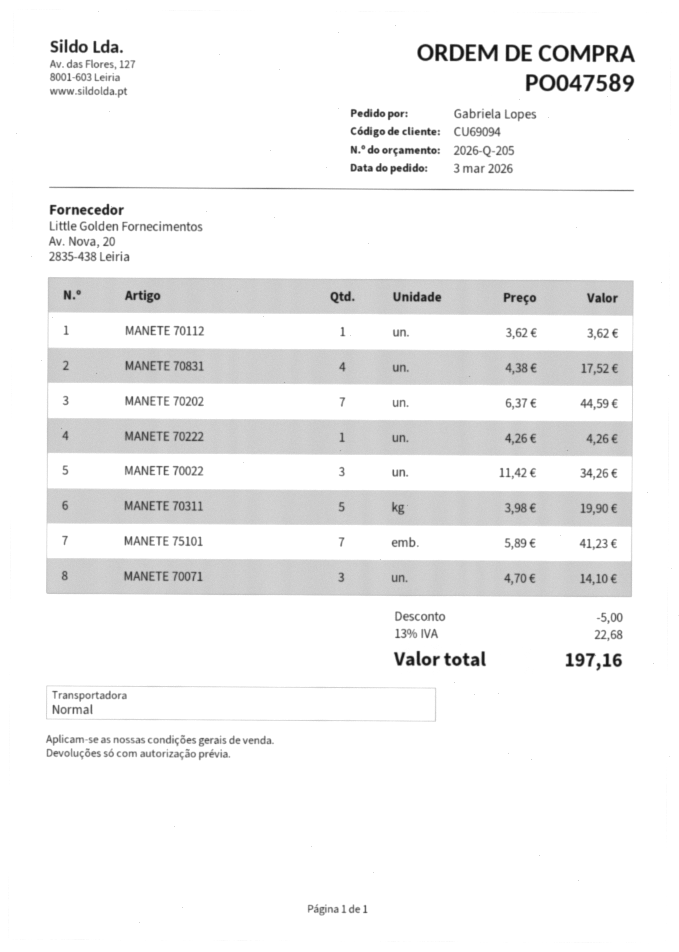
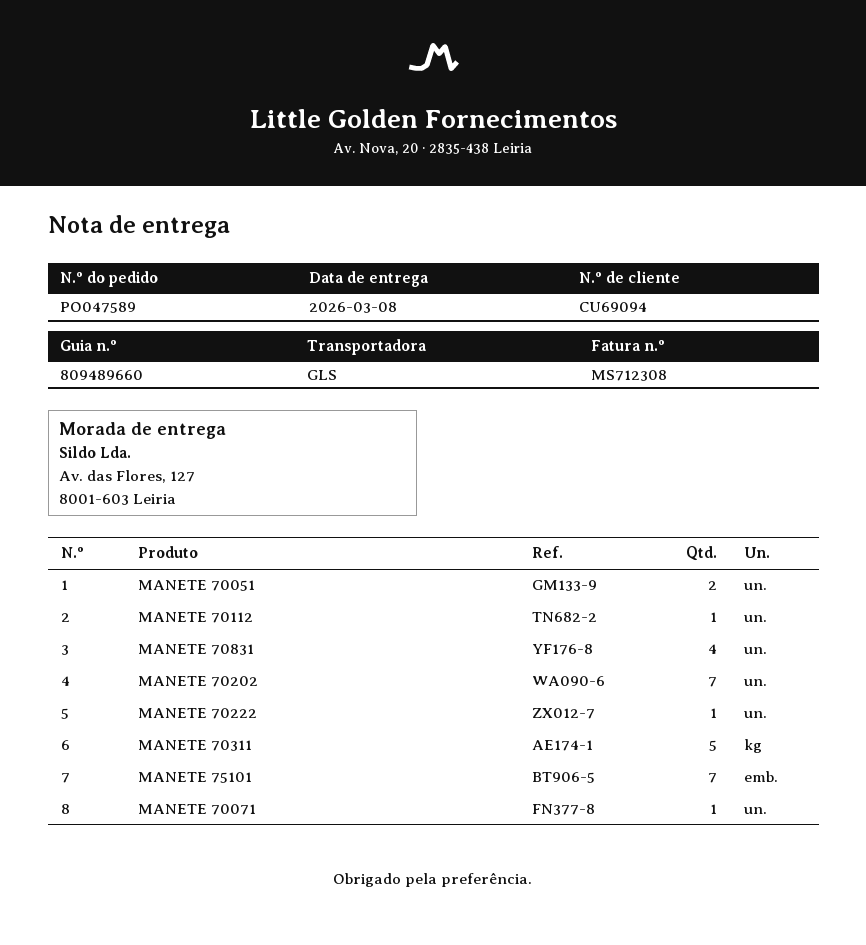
shipping method: standard -> GLS
MANETE 70022: 3 -> none
MANETE 70071: 3 -> 1
MANETE 70051: none -> 2

